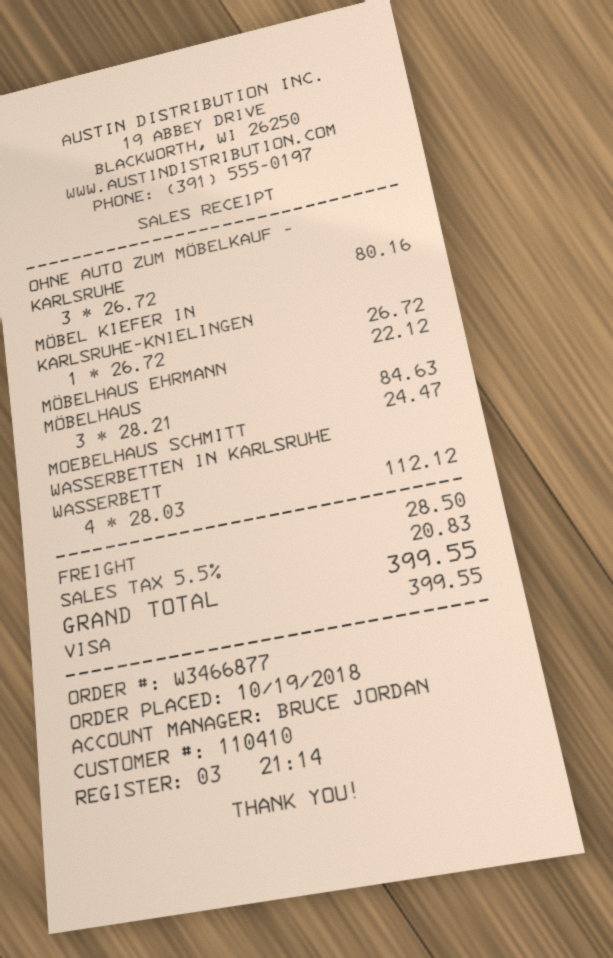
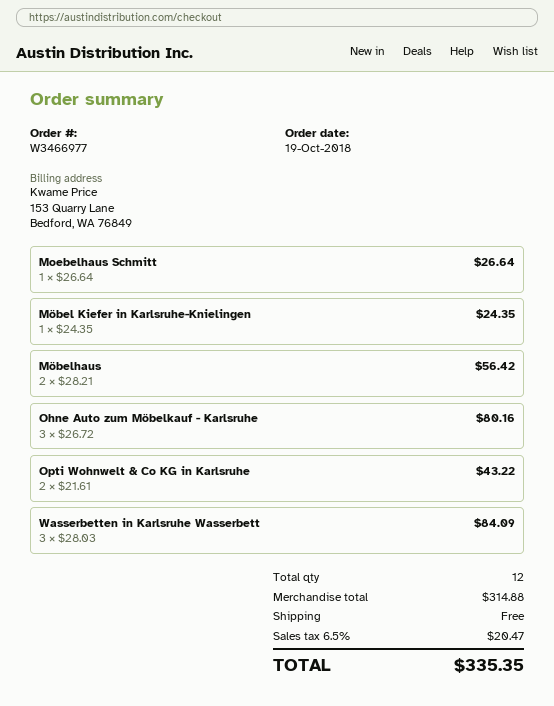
order number: W3466877 -> W3466977
MÖBEL KIEFER IN KARLSRUHE-KNIELINGEN: 1 x 26.72 = 26.72 -> 1 x 24.35 = 24.35
MÖBELHAUS EHRMANN: 1 x 22.12 = 22.12 -> none
MÖBELHAUS: 3 x 28.21 = 84.63 -> 2 x 28.21 = 56.42
MOEBELHAUS SCHMITT: 1 x 24.47 = 24.47 -> 1 x 26.64 = 26.64
WASSERBETTEN IN KARLSRUHE WASSERBETT: 4 x 28.03 = 112.12 -> 3 x 28.03 = 84.09
Opti Wohnwelt & Co KG in Karlsruhe: none -> 2 x 21.61 = 43.22
shipping: 28.50 -> 0.00
tax: 5.5% = 20.83 -> 6.5% = 20.47
total: 399.55 -> 335.35

